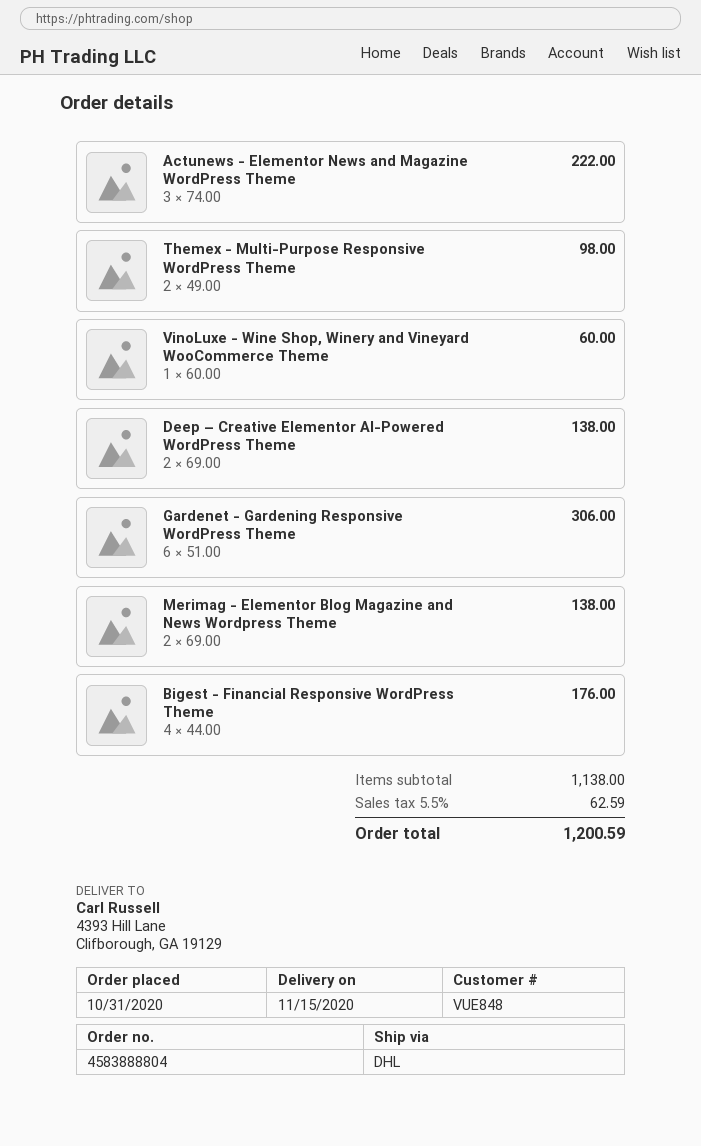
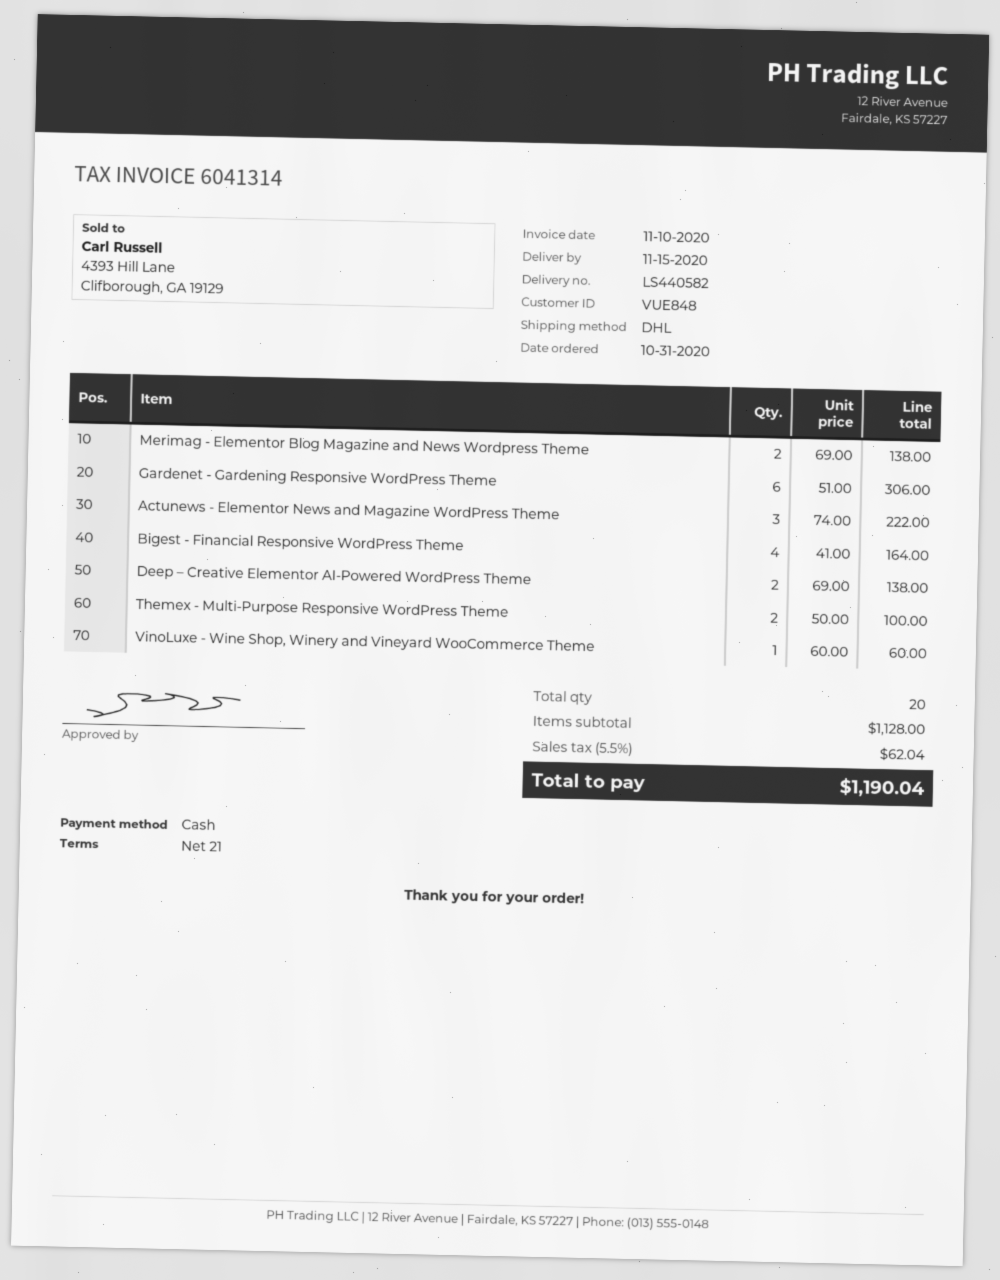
Themex - Multi-Purpose Responsive WordPress Theme: 2 x 49.00 = 98.00 -> 2 x 50.00 = 100.00
Bigest - Financial Responsive WordPress Theme: 4 x 44.00 = 176.00 -> 4 x 41.00 = 164.00
subtotal: 1138.00 -> 1128.00
tax: 5.5% = 62.59 -> 5.5% = 62.04
total: 1200.59 -> 1190.04

